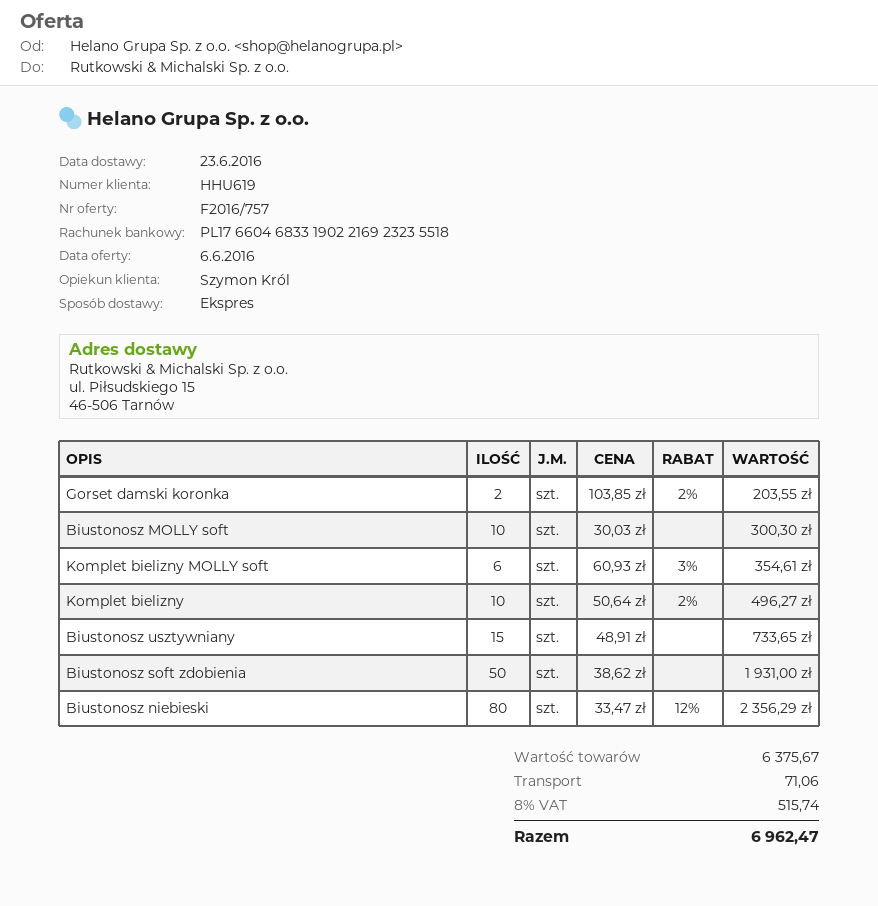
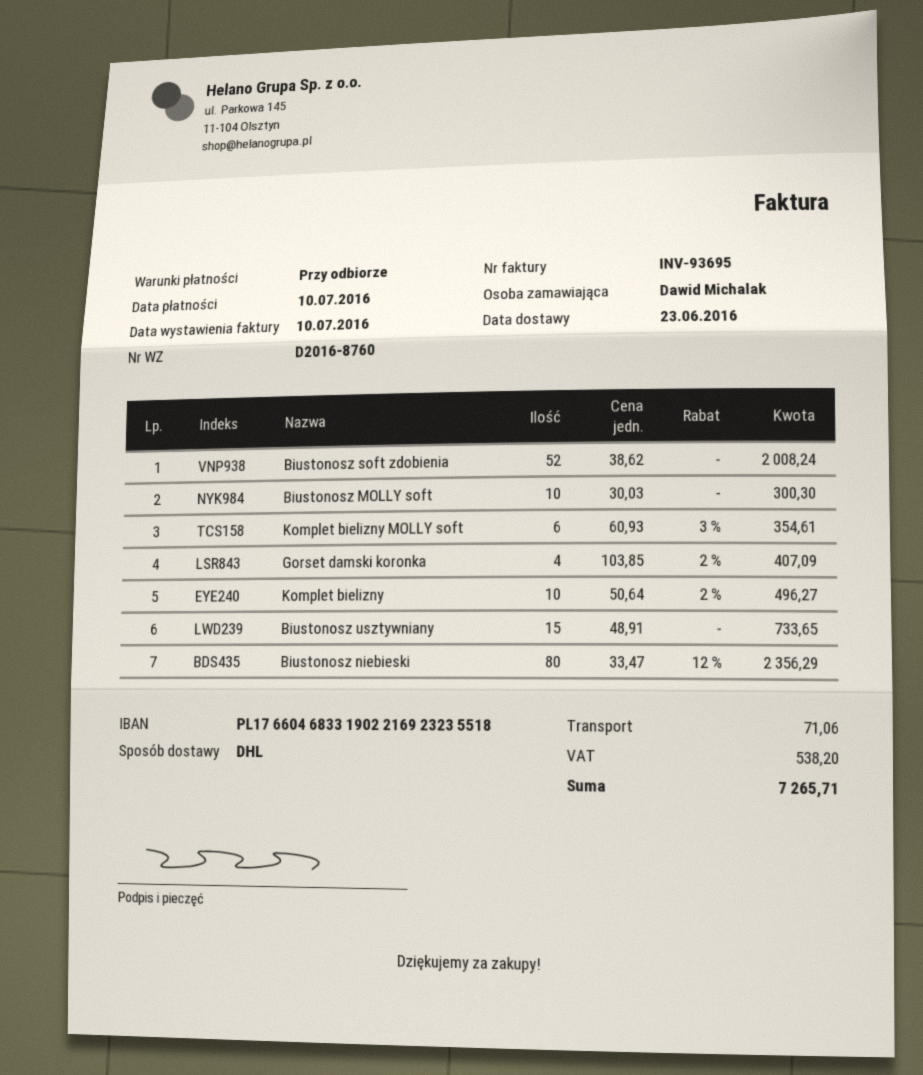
shipping method: express -> DHL
Gorset damski koronka: 2 x 103.85 - 2% = 203.55 -> 4 x 103.85 - 2% = 407.09
Biustonosz soft zdobienia: 50 x 38.62 = 1931.00 -> 52 x 38.62 = 2008.24
tax: 515.74 -> 538.20
total: 6962.47 -> 7265.71

